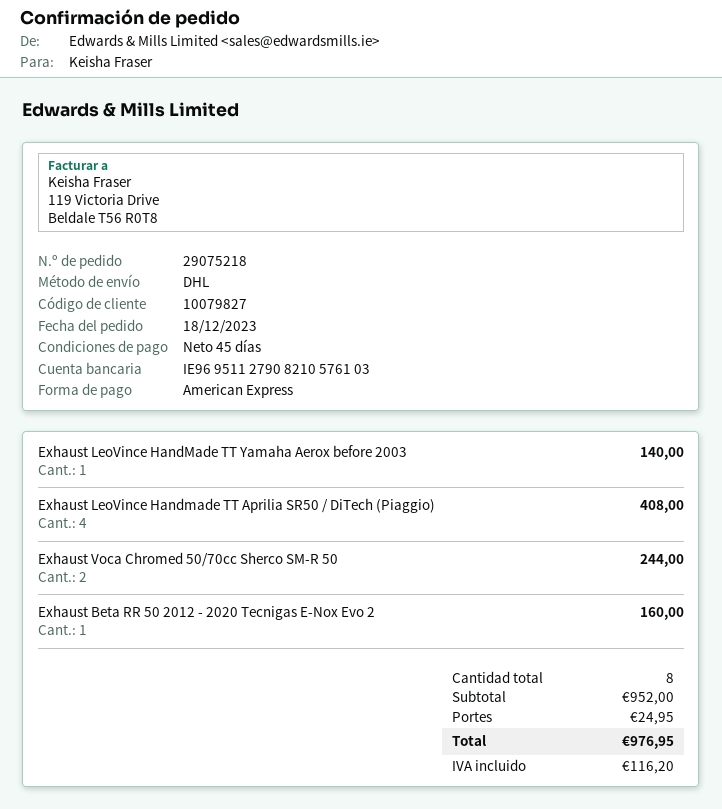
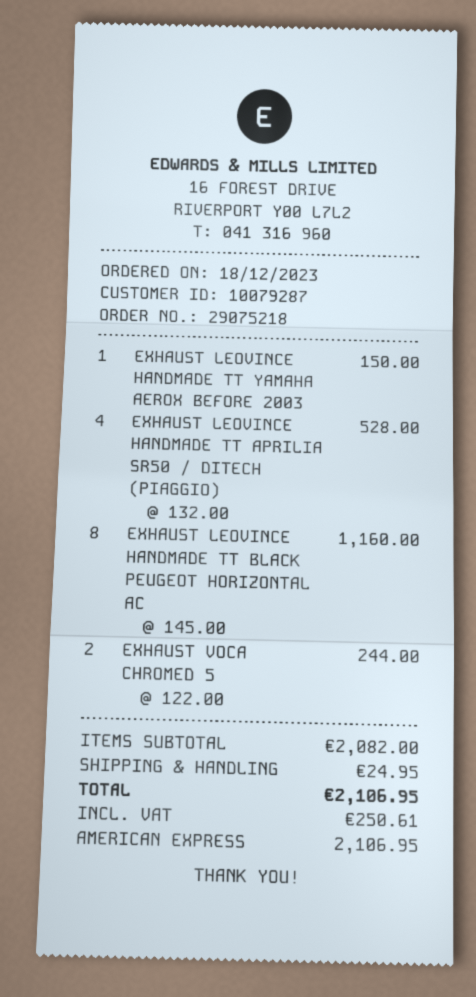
customer number: 10079827 -> 10079287
Exhaust LeoVince HandMade TT Yamaha Aerox before 2003: 1 for 140.00 -> 1 for 150.00
Exhaust LeoVince Handmade TT Aprilia SR50 / DiTech (Piaggio): 4 for 408.00 -> 4 for 528.00
Exhaust Beta RR 50 2012 - 2020 Tecnigas E-Nox Evo 2: 1 for 160.00 -> none
EXHAUST LEOVINCE HANDMADE TT BLACK PEUGEOT HORIZONTAL AC: none -> 8 for 1160.00
subtotal: 952.00 -> 2082.00
tax: 116.20 -> 250.61
total: 976.95 -> 2106.95

